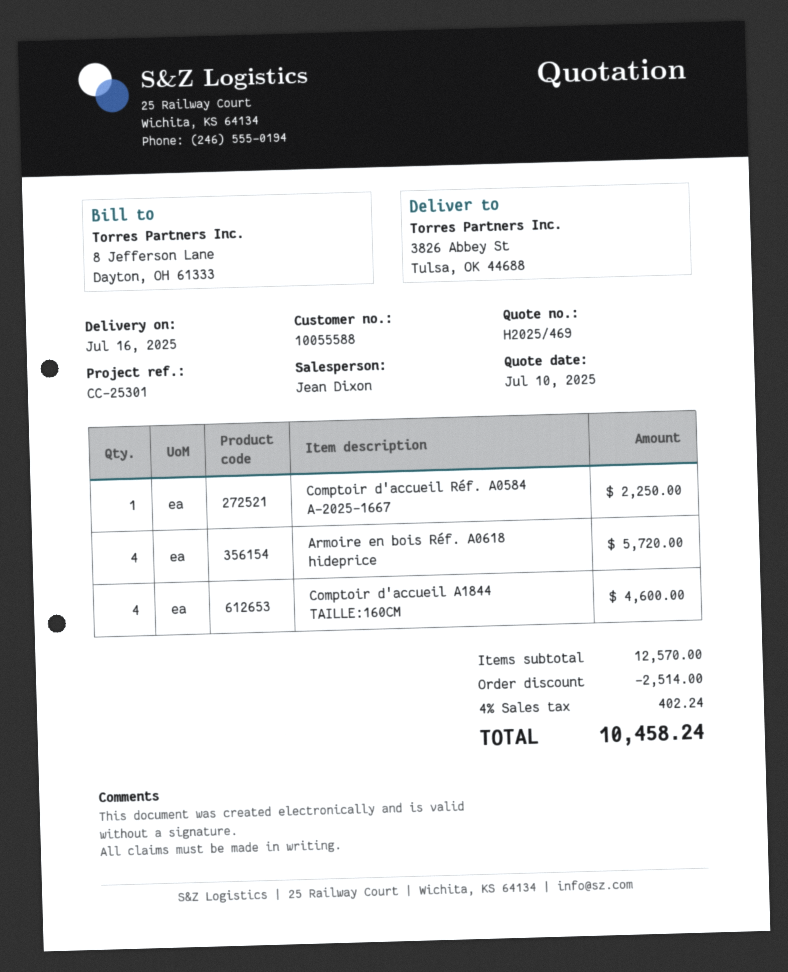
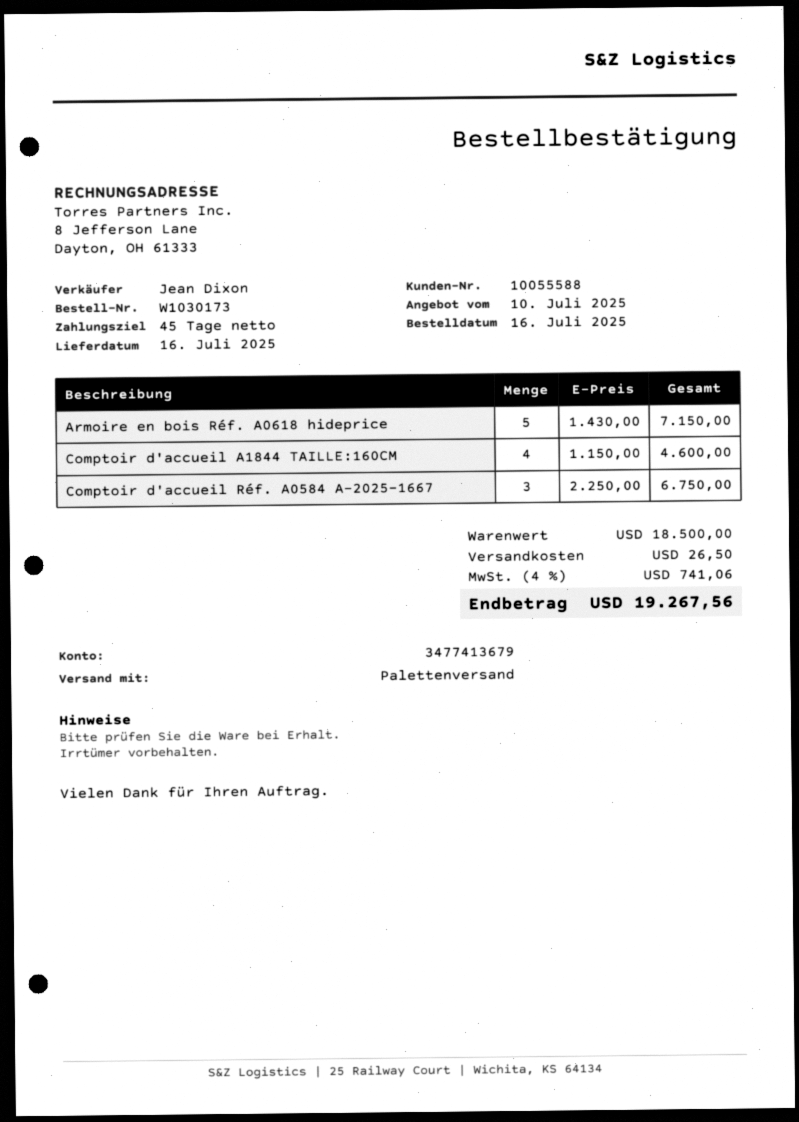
Comptoir d'accueil Réf. A0584 A-2025-1667: 1 for 2250.00 -> 3 for 6750.00
Armoire en bois Réf. A0618 hideprice: 4 for 5720.00 -> 5 for 7150.00
subtotal: 12570.00 -> 18500.00
discount: 2514.00 -> none
shipping: none -> 26.50
tax: 4% = 402.24 -> 4% = 741.06
total: 10458.24 -> 19267.56

